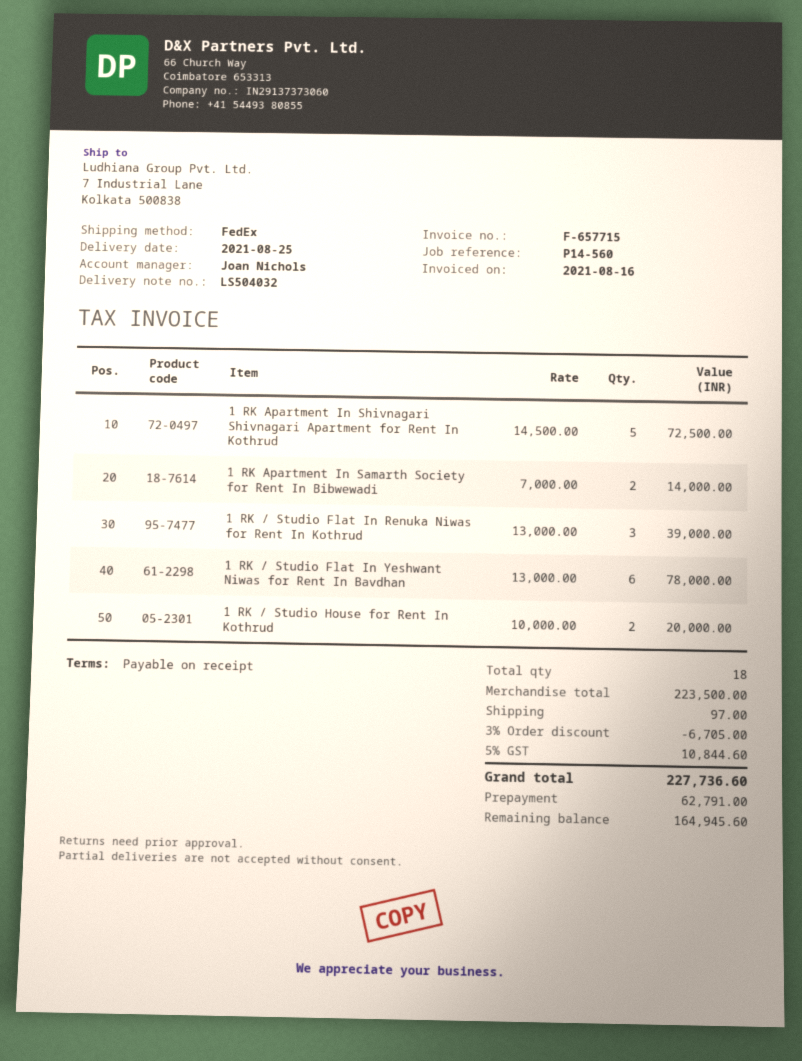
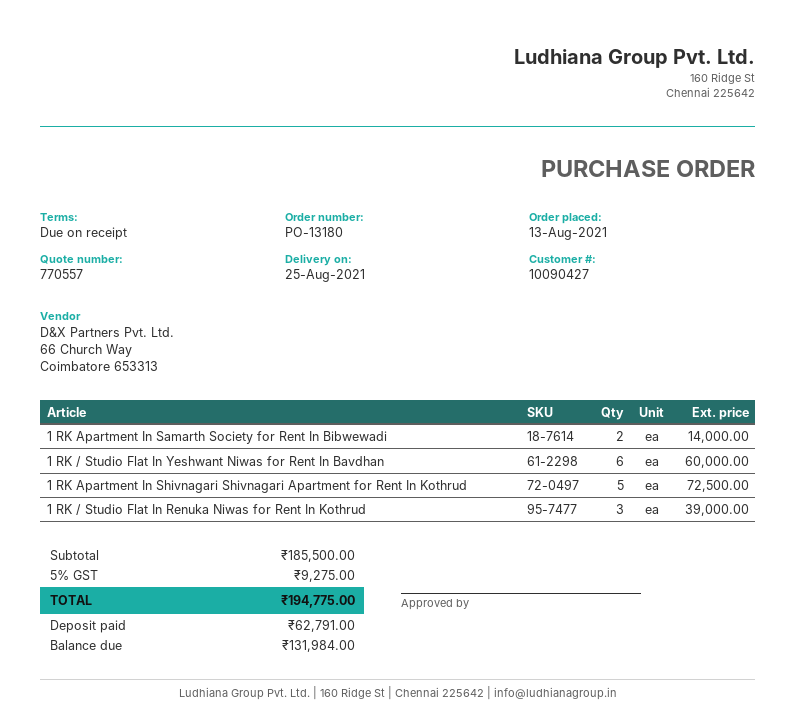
1 RK / Studio Flat In Yeshwant Niwas for Rent In Bavdhan: 6 for 78000.00 -> 6 for 60000.00
1 RK / Studio House for Rent In Kothrud: 2 for 20000.00 -> none
subtotal: 223500.00 -> 185500.00
discount: 3% = 6705.00 -> none
shipping: 97.00 -> none
tax: 5% = 10844.60 -> 5% = 9275.00
total: 227736.60 -> 194775.00
balance: 164945.60 -> 131984.00

